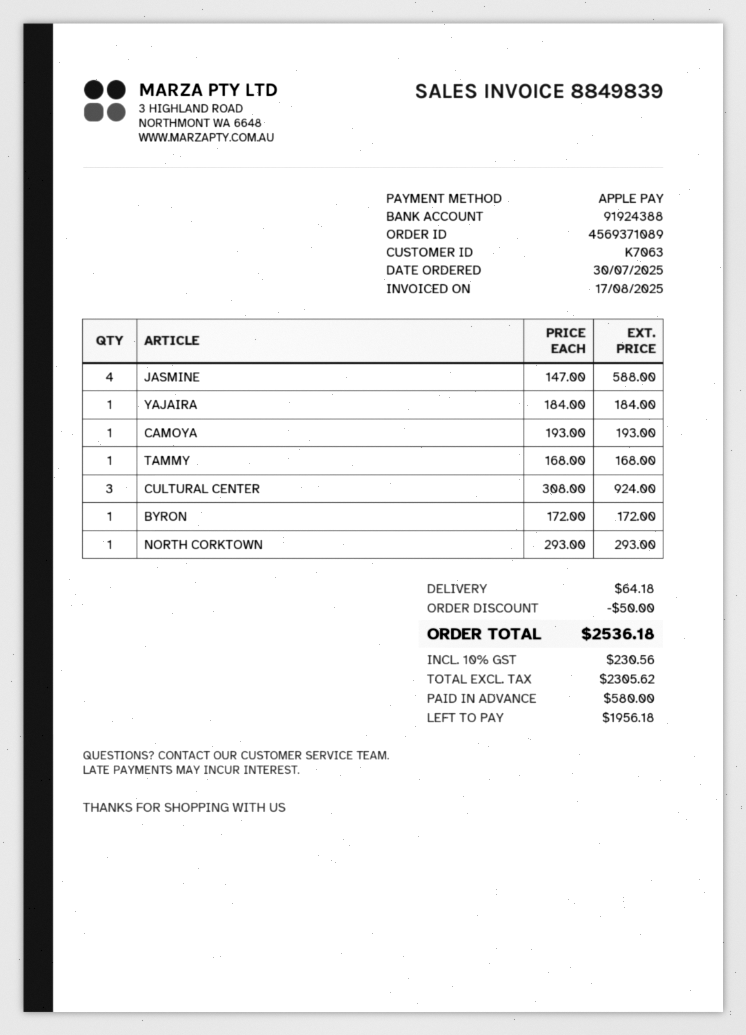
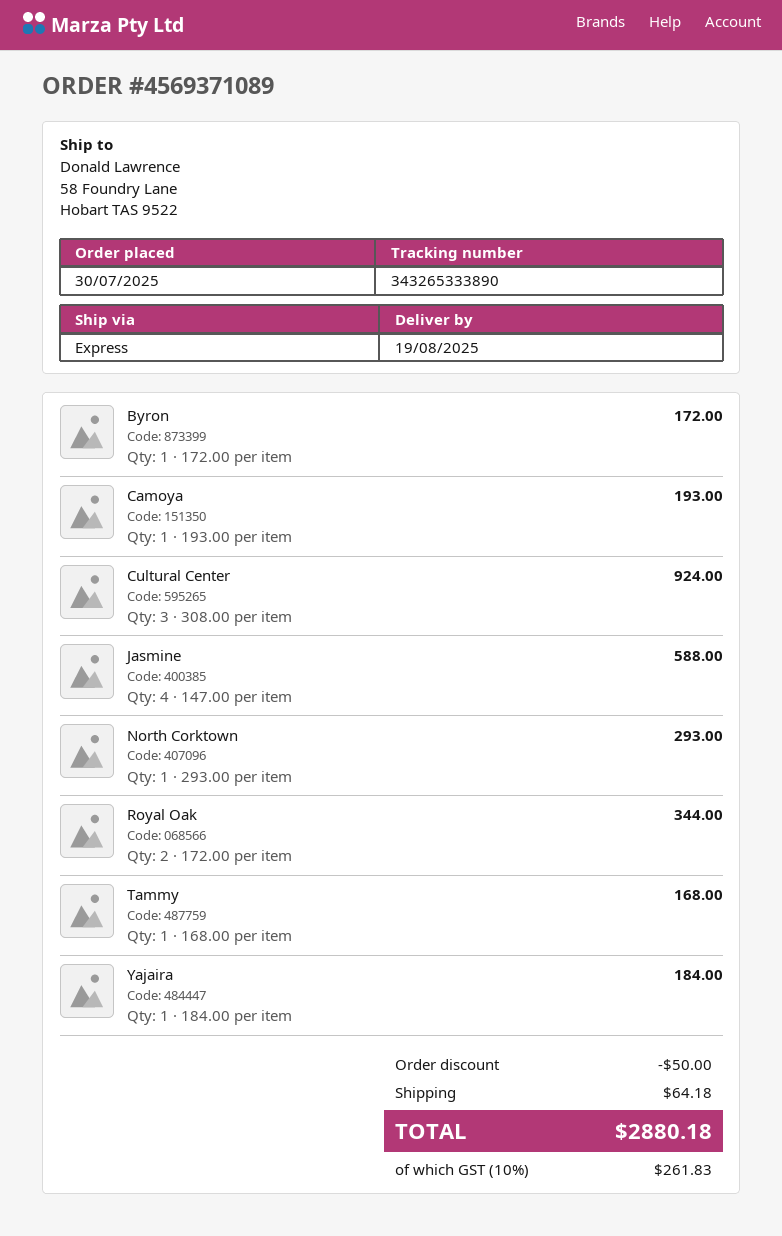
Royal Oak: none -> 2 x 172.00 = 344.00
tax: 10% = 230.56 -> 10% = 261.83
total: 2536.18 -> 2880.18

